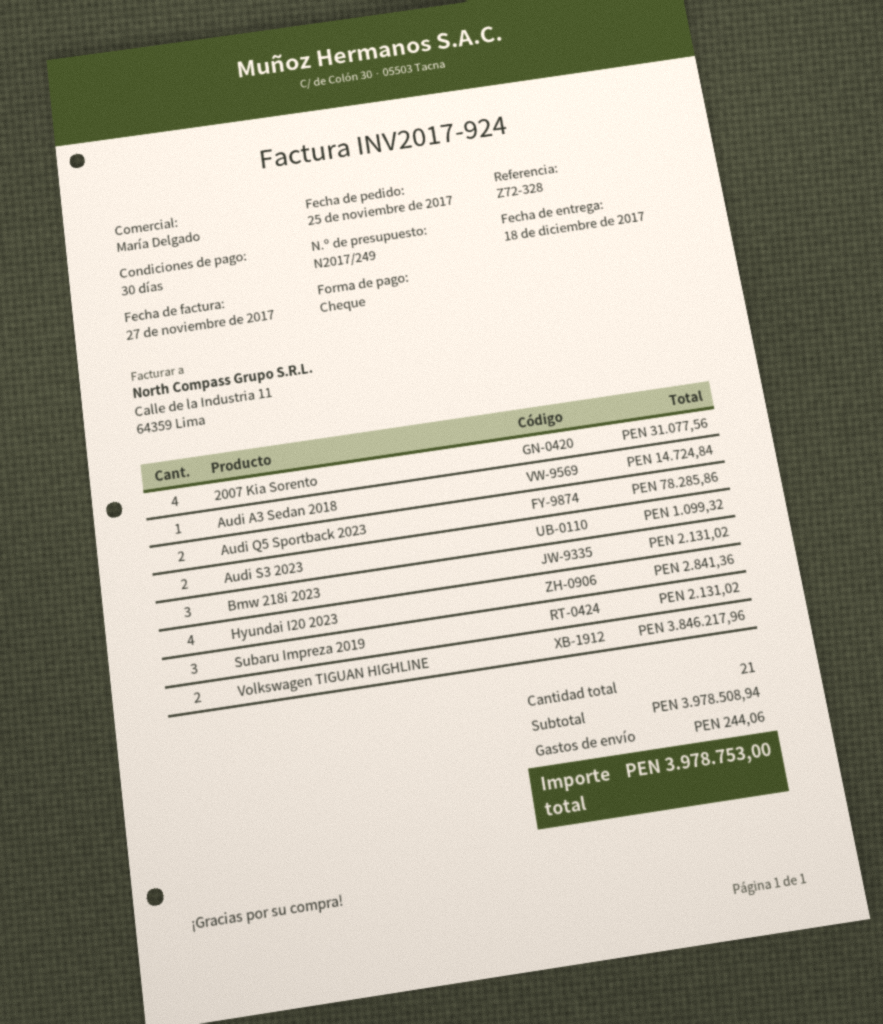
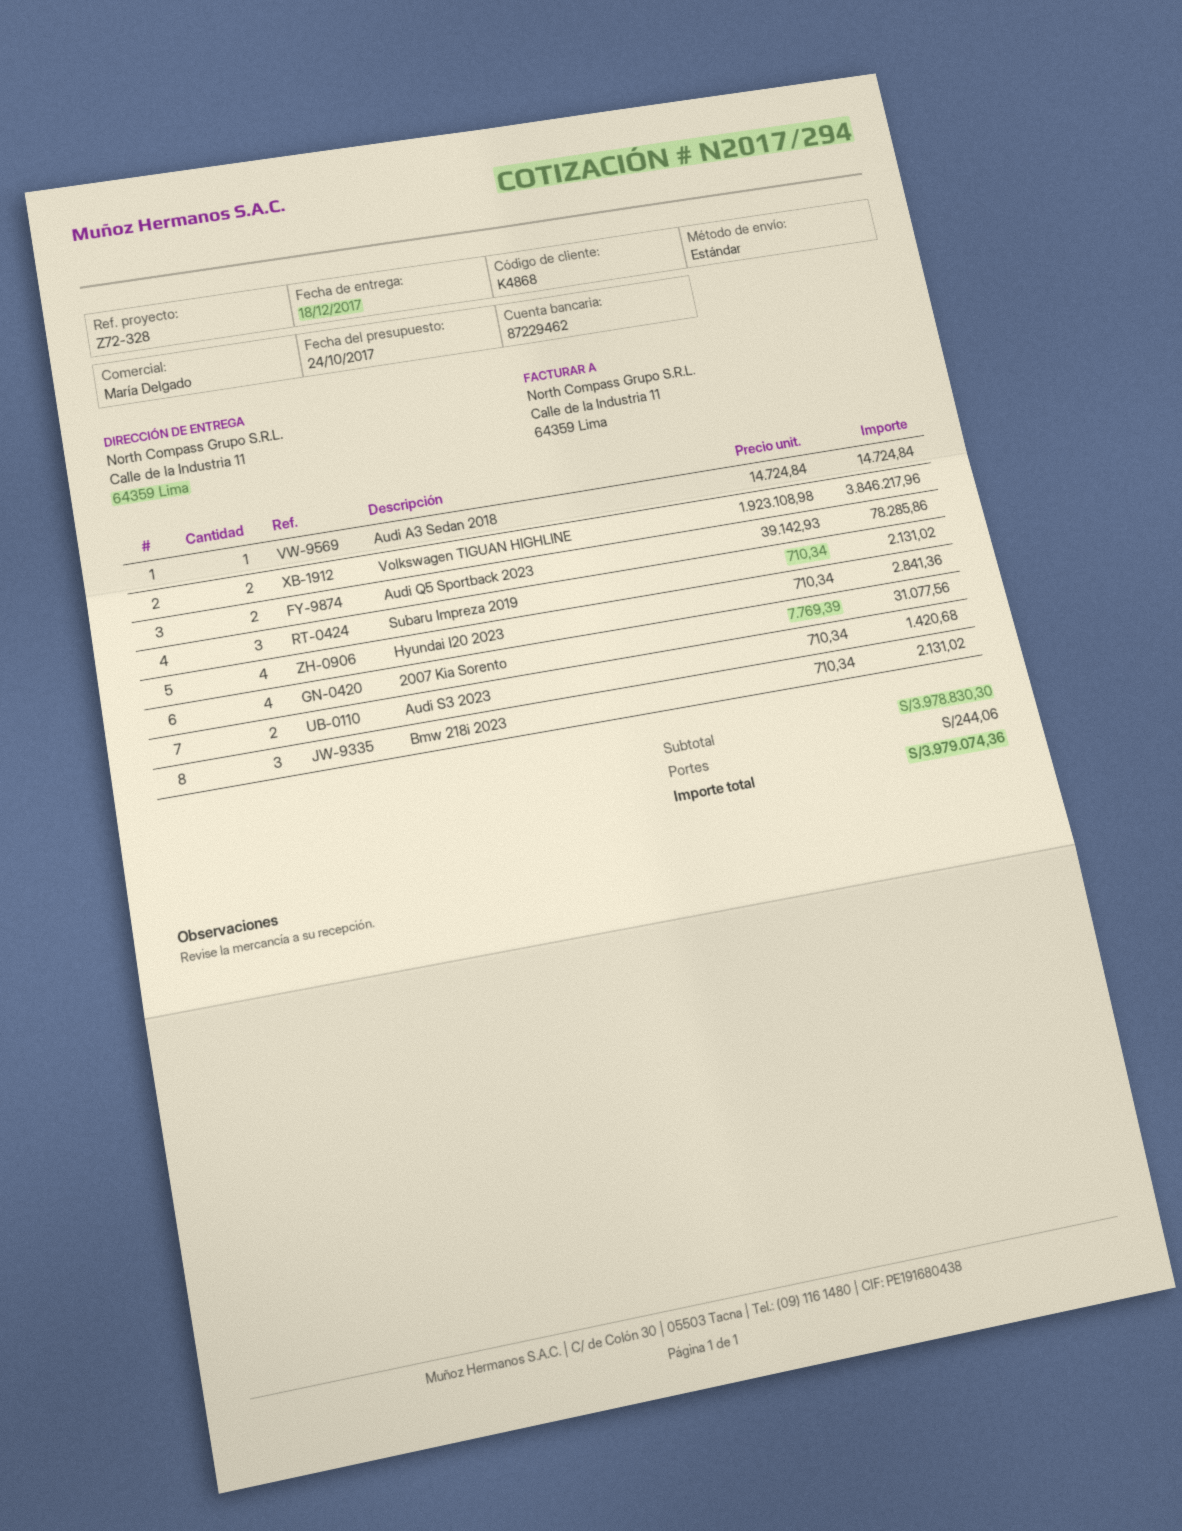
quote number: N2017/249 -> N2017/294
Audi S3 2023: 2 for 1099.32 -> 2 for 1420.68
subtotal: 3978508.94 -> 3978830.30
total: 3978753.00 -> 3979074.36

